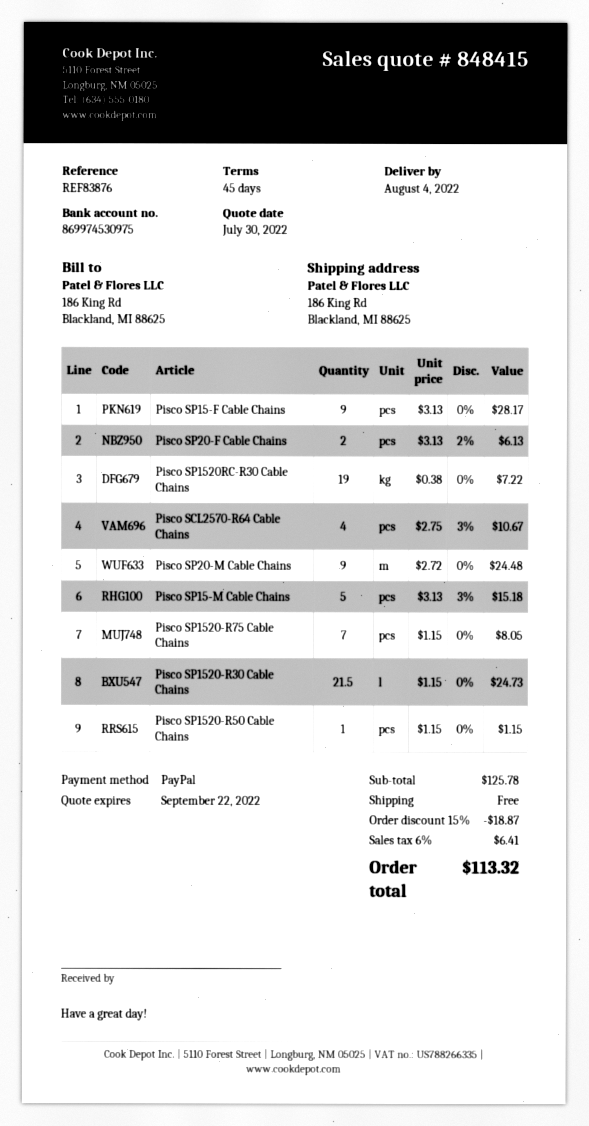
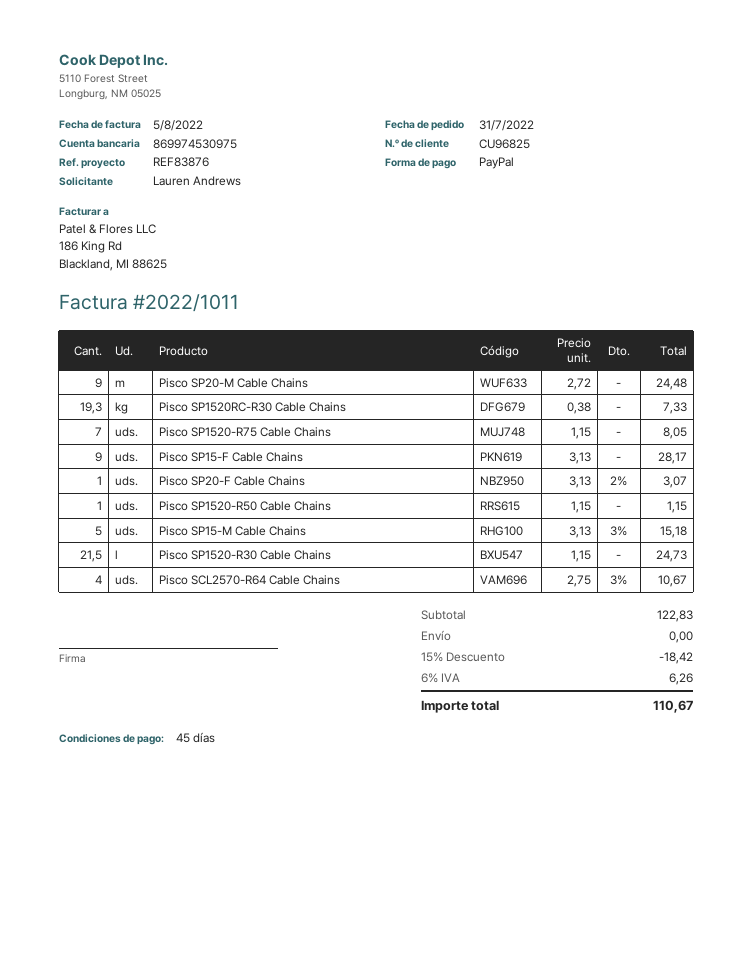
Pisco SP20-F Cable Chains: 2 x 3.13 - 2% = 6.13 -> 1 x 3.13 - 2% = 3.07
Pisco SP1520RC-R30 Cable Chains: 19 x 0.38 = 7.22 -> 19.3 x 0.38 = 7.33
subtotal: 125.78 -> 122.83
discount: 15% = 18.87 -> 15% = 18.42
tax: 6% = 6.41 -> 6% = 6.26
total: 113.32 -> 110.67

